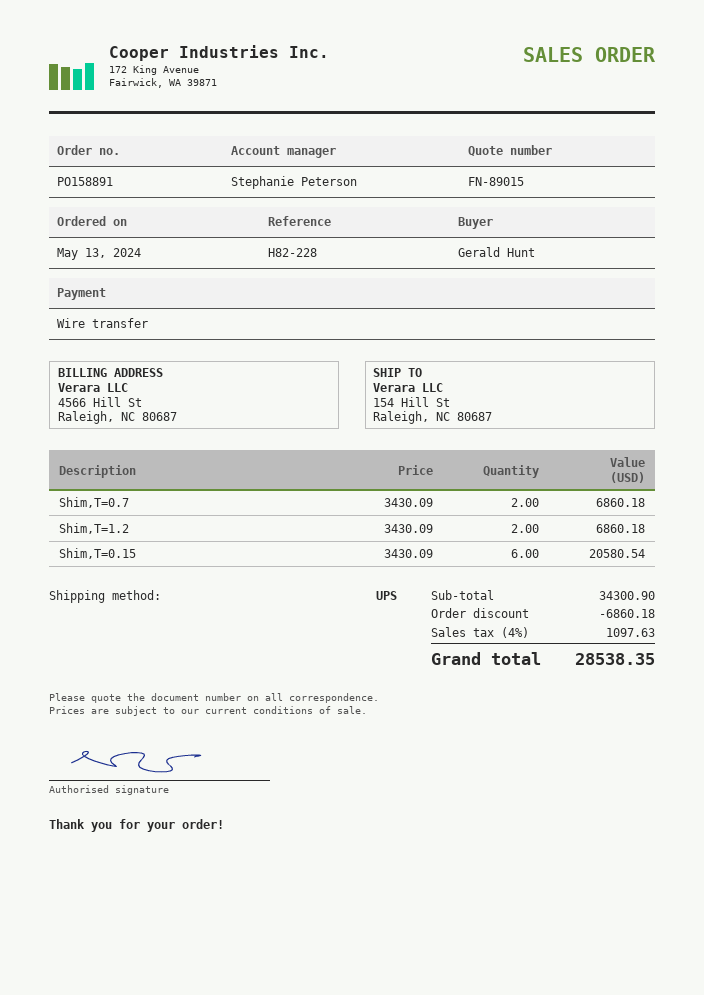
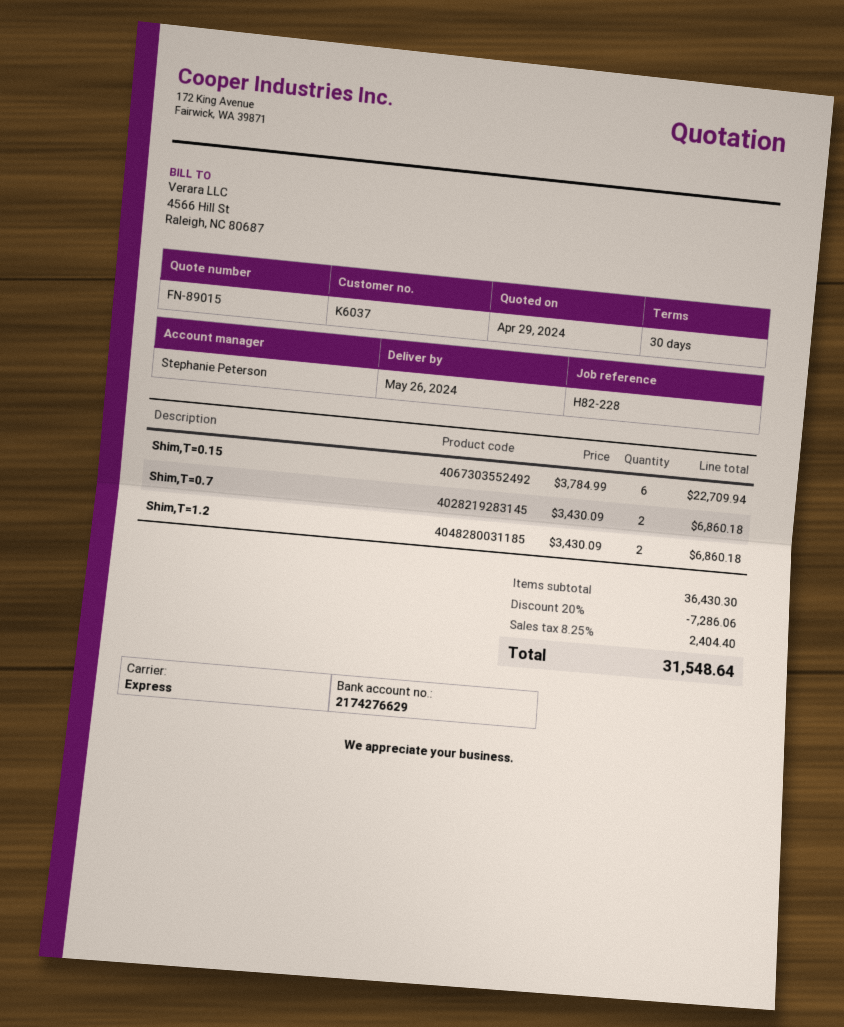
shipping method: UPS -> express
Shim,T=0.15: 6 x 3430.09 = 20580.54 -> 6 x 3784.99 = 22709.94
subtotal: 34300.90 -> 36430.30
discount: 6860.18 -> 7286.06
tax: 4% = 1097.63 -> 8.25% = 2404.40
total: 28538.35 -> 31548.64

